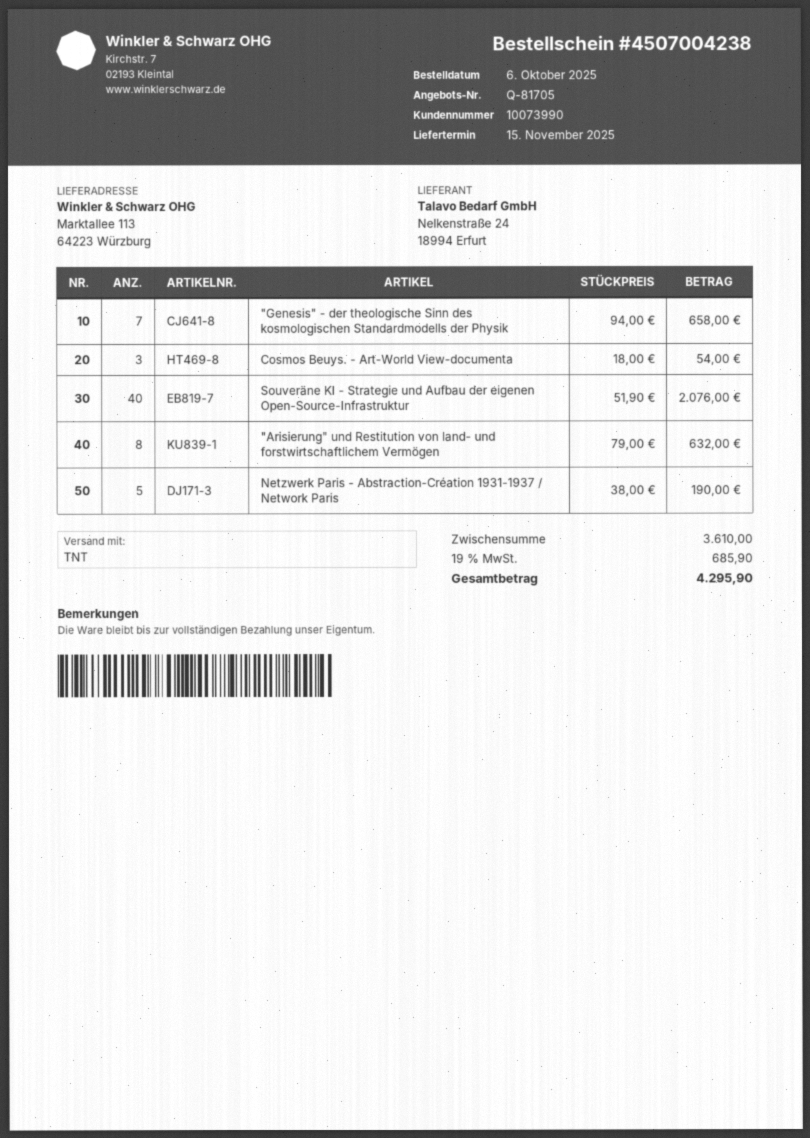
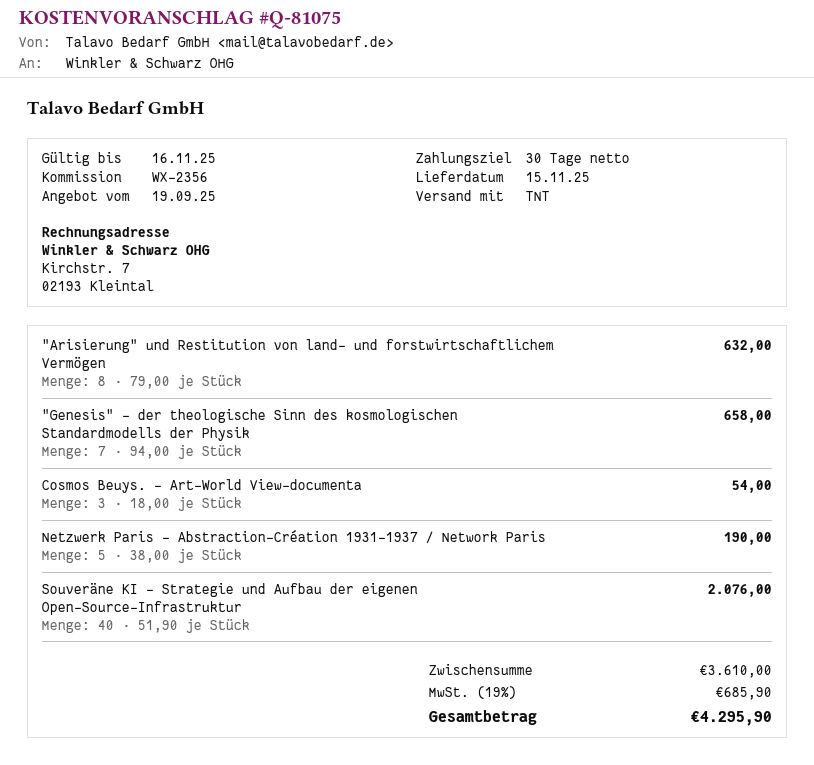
quote number: Q-81705 -> Q-81075

